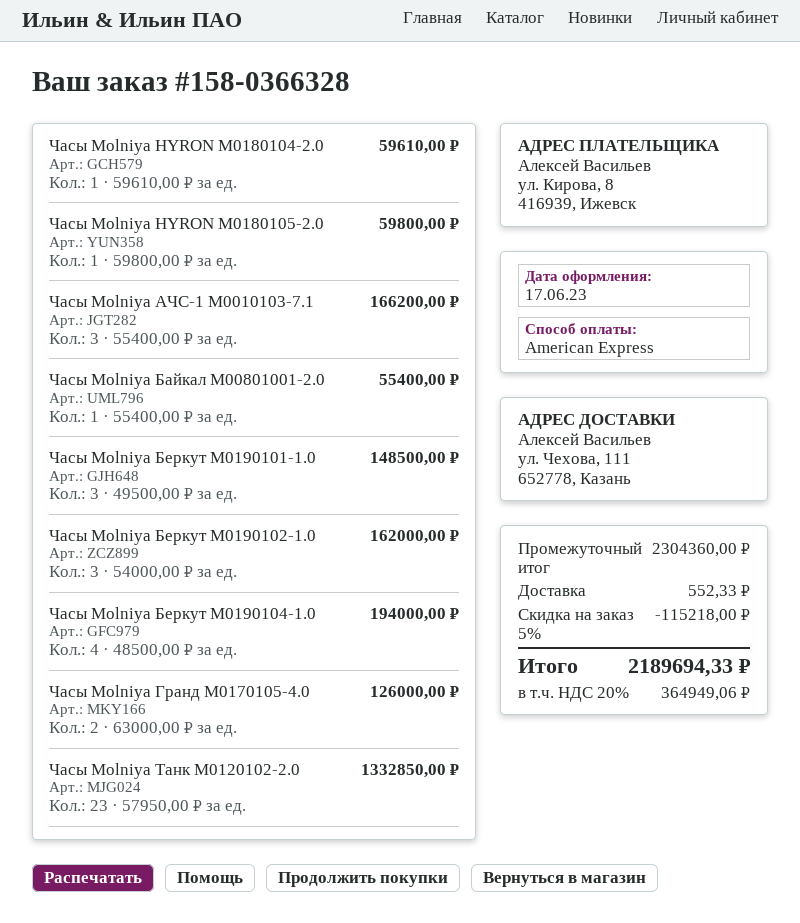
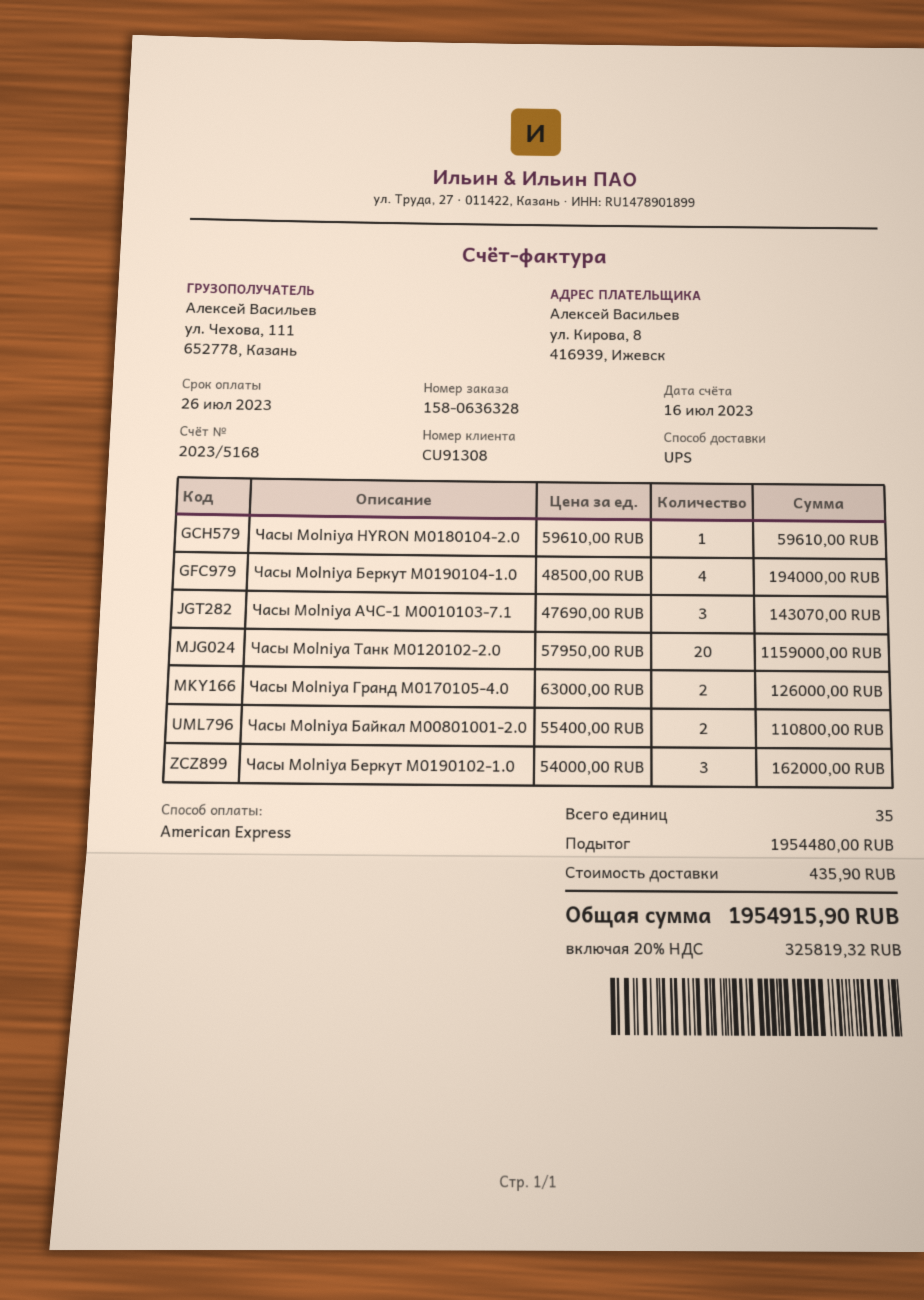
order number: 158-0366328 -> 158-0636328
Часы Molniya HYRON M0180105-2.0: 1 x 59800.00 = 59800.00 -> none
Часы Molniya АЧС-1 M0010103-7.1: 3 x 55400.00 = 166200.00 -> 3 x 47690.00 = 143070.00
Часы Molniya Байкал M00801001-2.0: 1 x 55400.00 = 55400.00 -> 2 x 55400.00 = 110800.00
Часы Molniya Беркут M0190101-1.0: 3 x 49500.00 = 148500.00 -> none
Часы Molniya Танк M0120102-2.0: 23 x 57950.00 = 1332850.00 -> 20 x 57950.00 = 1159000.00
subtotal: 2304360.00 -> 1954480.00
discount: 5% = 115218.00 -> none
shipping: 552.33 -> 435.90
tax: 20% = 364949.06 -> 20% = 325819.32
total: 2189694.33 -> 1954915.90

